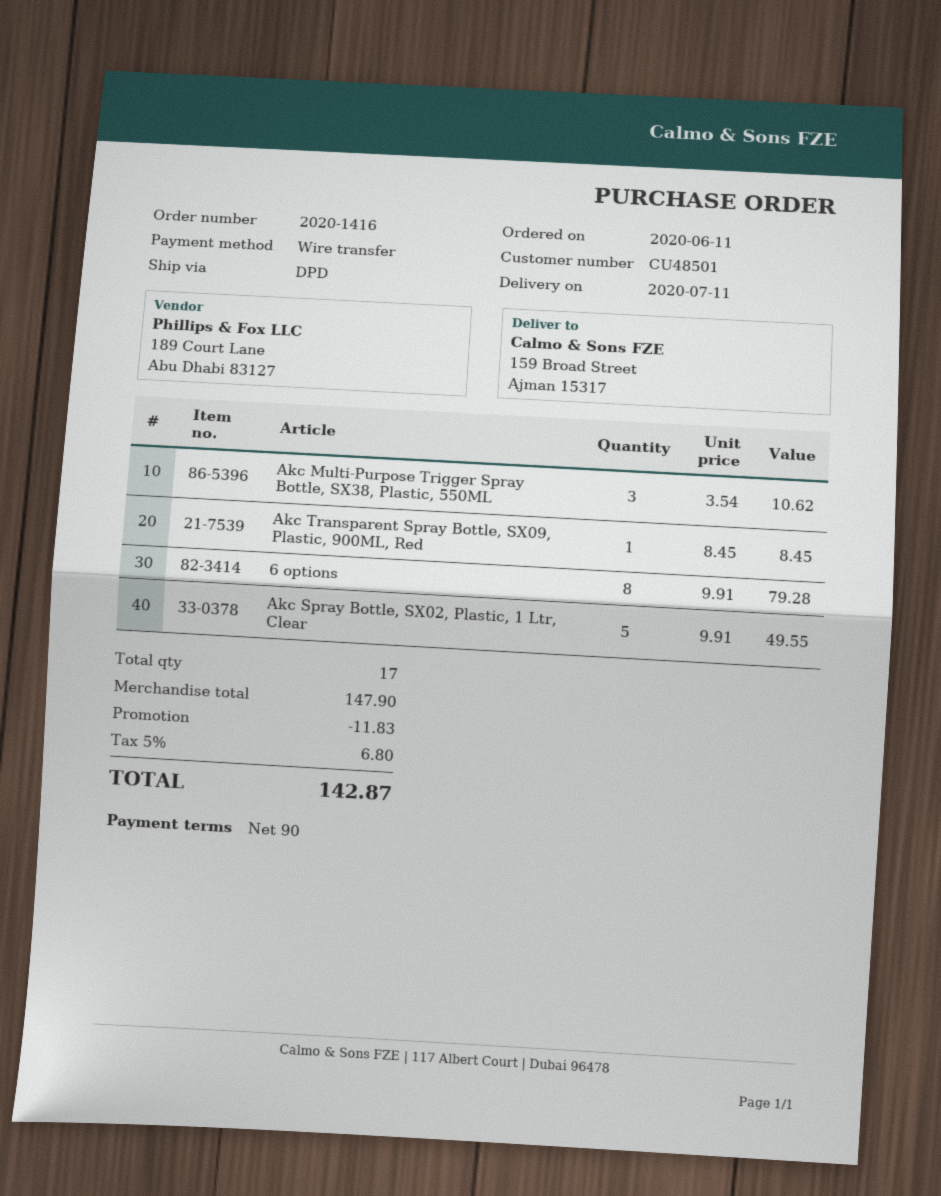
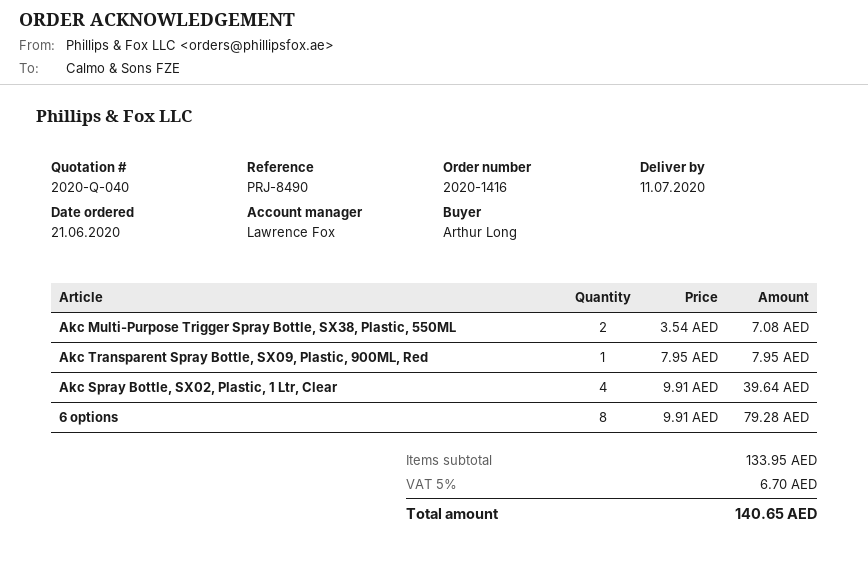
order date: 2020-06-11 -> 2020-06-21
Akc Multi-Purpose Trigger Spray Bottle, SX38, Plastic, 550ML: 3 x 3.54 = 10.62 -> 2 x 3.54 = 7.08
Akc Transparent Spray Bottle, SX09, Plastic, 900ML, Red: 1 x 8.45 = 8.45 -> 1 x 7.95 = 7.95
Akc Spray Bottle, SX02, Plastic, 1 Ltr, Clear: 5 x 9.91 = 49.55 -> 4 x 9.91 = 39.64
subtotal: 147.90 -> 133.95
discount: 11.83 -> none
tax: 5% = 6.80 -> 5% = 6.70
total: 142.87 -> 140.65

